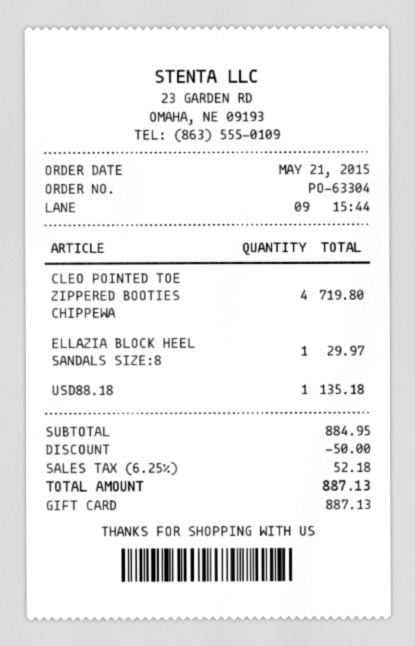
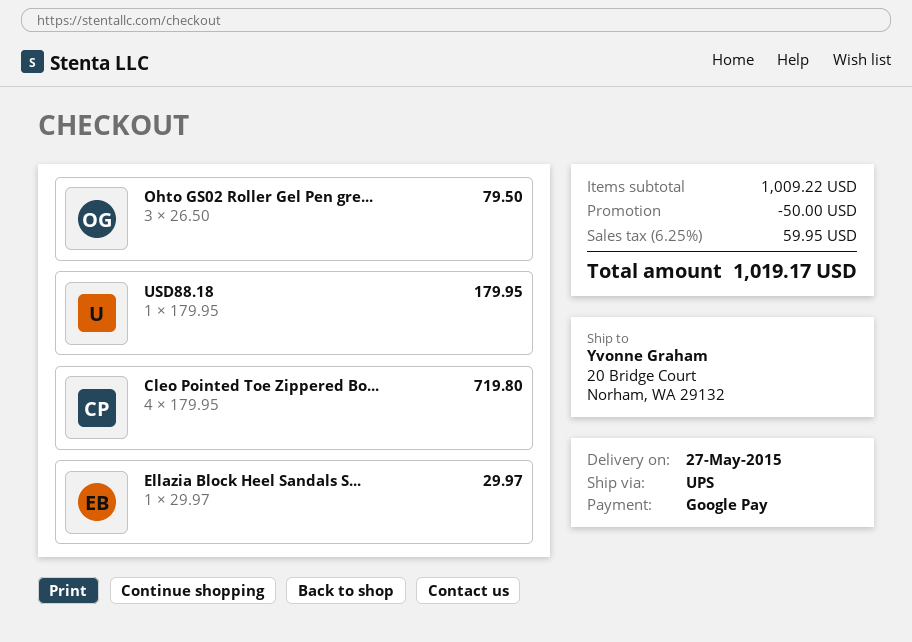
payment method: gift card -> Google Pay
USD88.18: 1 for 135.18 -> 1 for 179.95
Ohto GS02 Roller Gel Pen gre...: none -> 3 for 79.50
subtotal: 884.95 -> 1009.22
tax: 6.25% = 52.18 -> 6.25% = 59.95
total: 887.13 -> 1019.17

